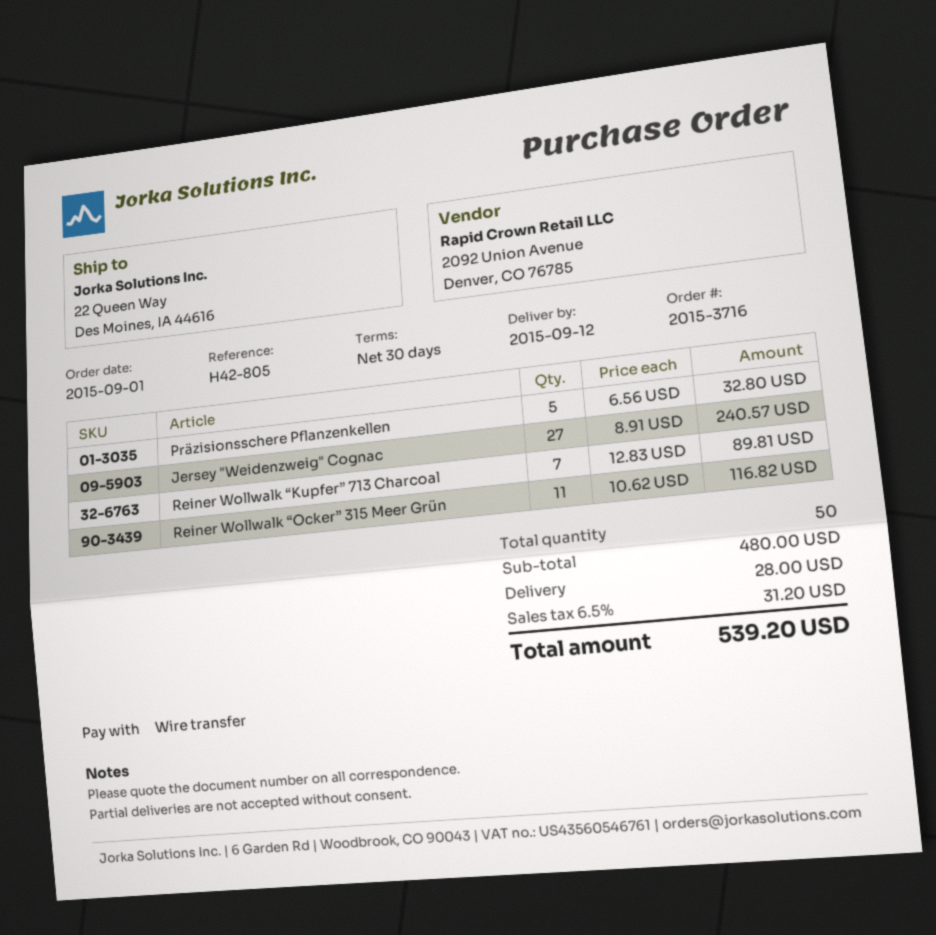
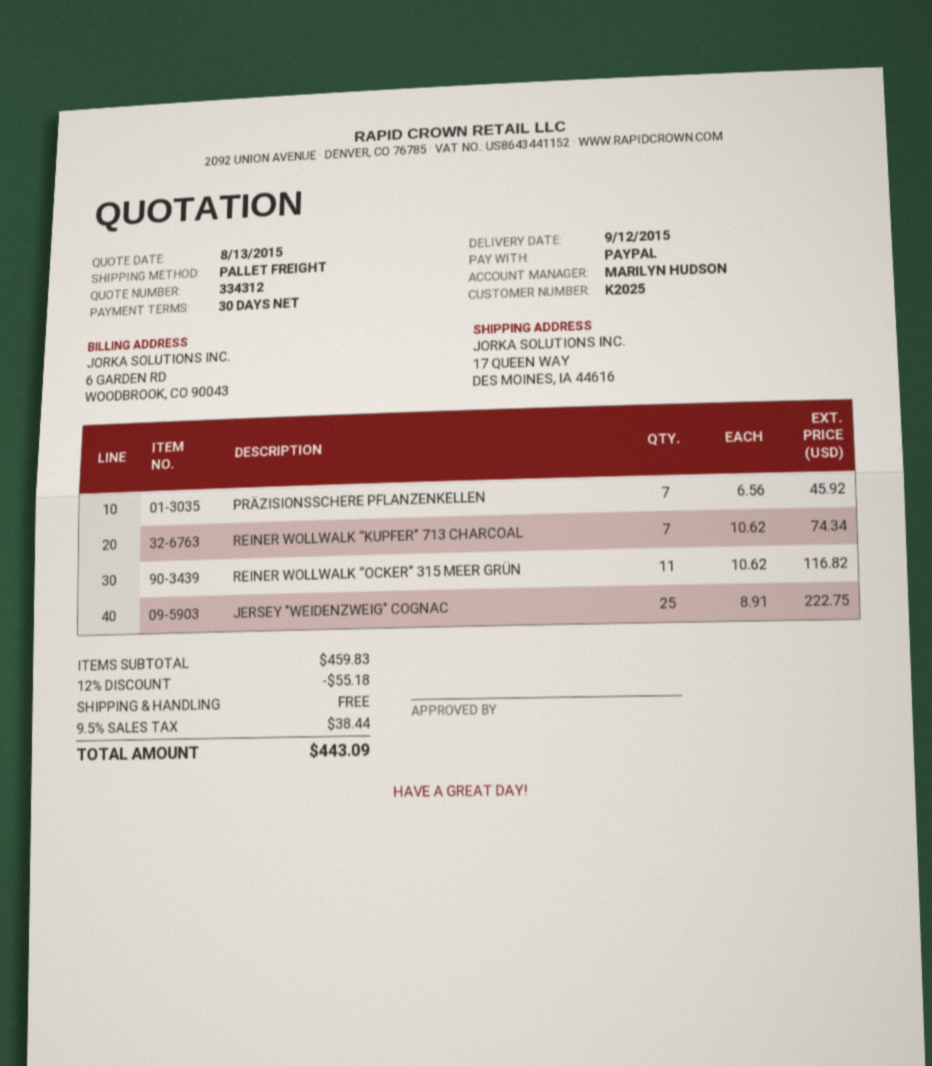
payment method: bank transfer -> PayPal
ship to: 22 Queen Way, Des Moines, IA 44616 -> 17 QUEEN WAY, DES MOINES, IA 44616
Präzisionsschere Pflanzenkellen: 5 x 6.56 = 32.80 -> 7 x 6.56 = 45.92
Jersey "Weidenzweig" Cognac: 27 x 8.91 = 240.57 -> 25 x 8.91 = 222.75
Reiner Wollwalk “Kupfer” 713 Charcoal: 7 x 12.83 = 89.81 -> 7 x 10.62 = 74.34
subtotal: 480.00 -> 459.83
discount: none -> 12% = 55.18
shipping: 28.00 -> 0.00
tax: 6.5% = 31.20 -> 9.5% = 38.44
total: 539.20 -> 443.09

